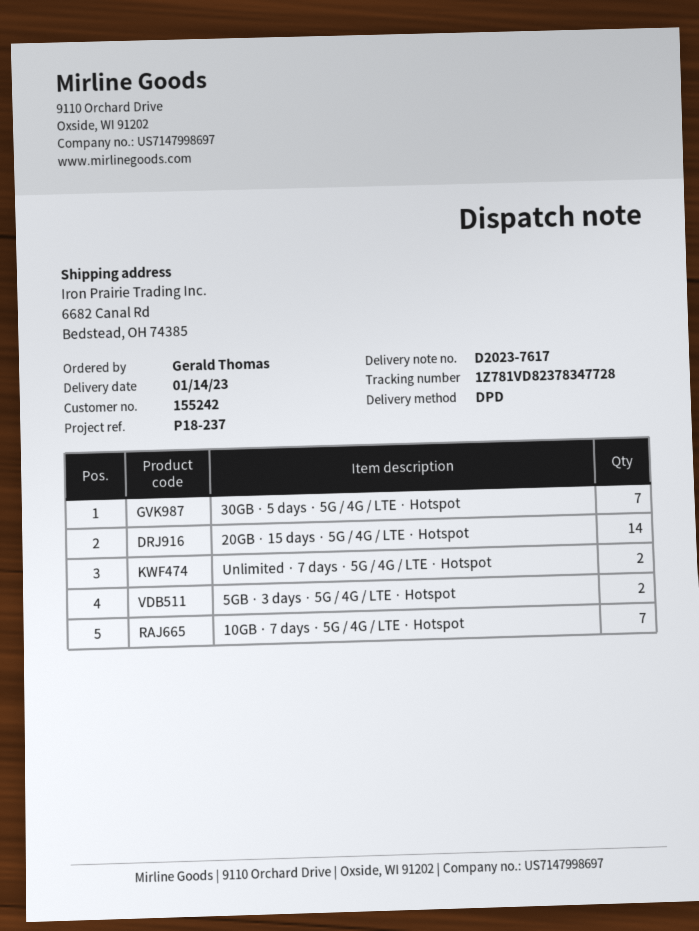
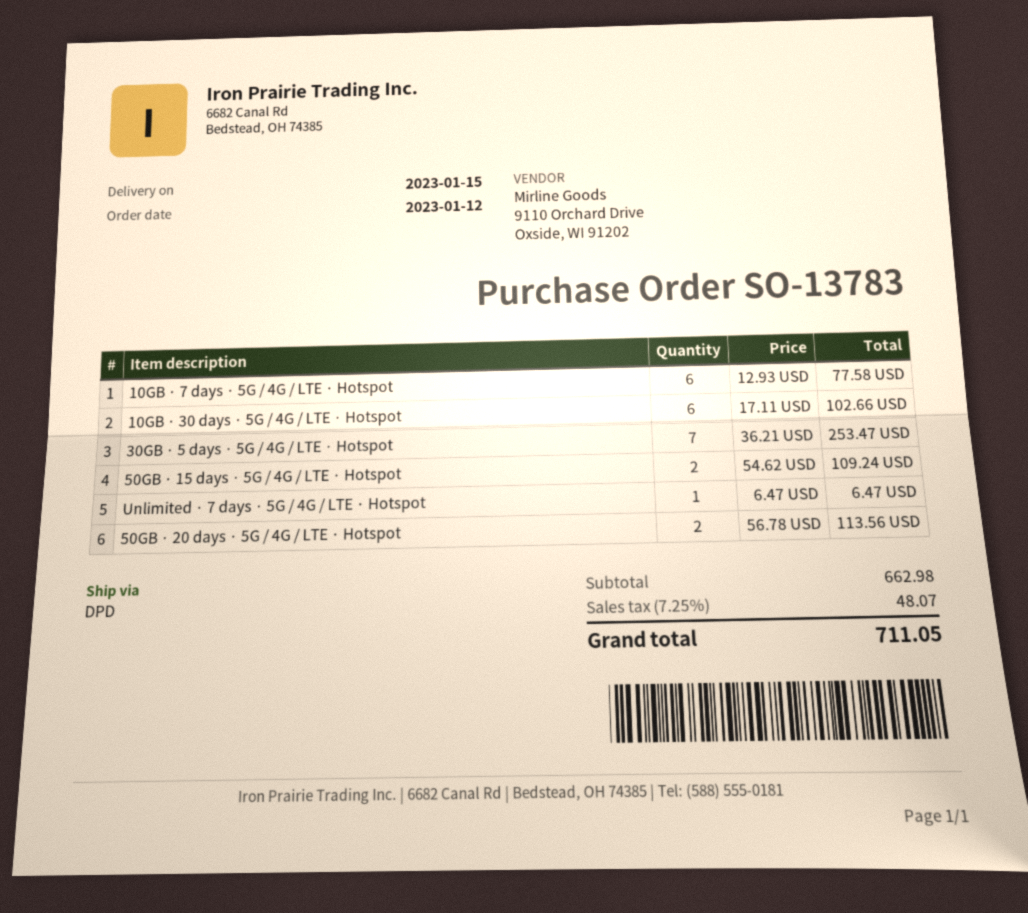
delivery date: 2023-01-14 -> 2023-01-15
20GB · 15 days · 5G / 4G / LTE · Hotspot: 14 -> none
Unlimited · 7 days · 5G / 4G / LTE · Hotspot: 2 -> 1
5GB · 3 days · 5G / 4G / LTE · Hotspot: 2 -> none
10GB · 7 days · 5G / 4G / LTE · Hotspot: 7 -> 6
10GB · 30 days · 5G / 4G / LTE · Hotspot: none -> 6
50GB · 15 days · 5G / 4G / LTE · Hotspot: none -> 2
50GB · 20 days · 5G / 4G / LTE · Hotspot: none -> 2

